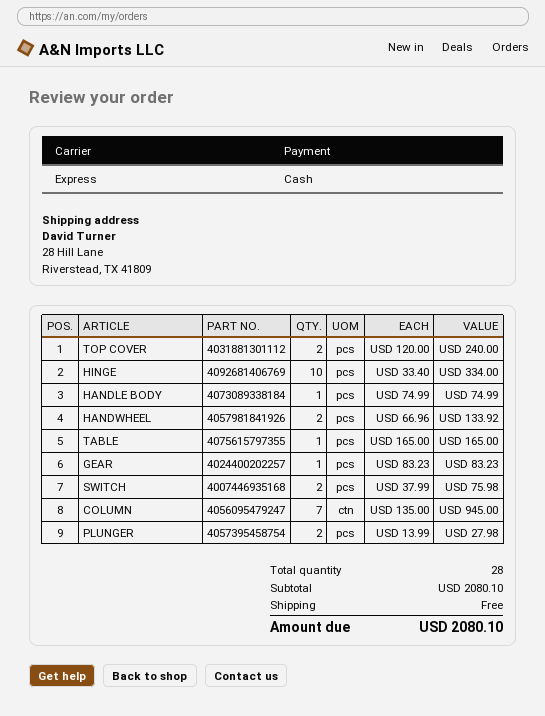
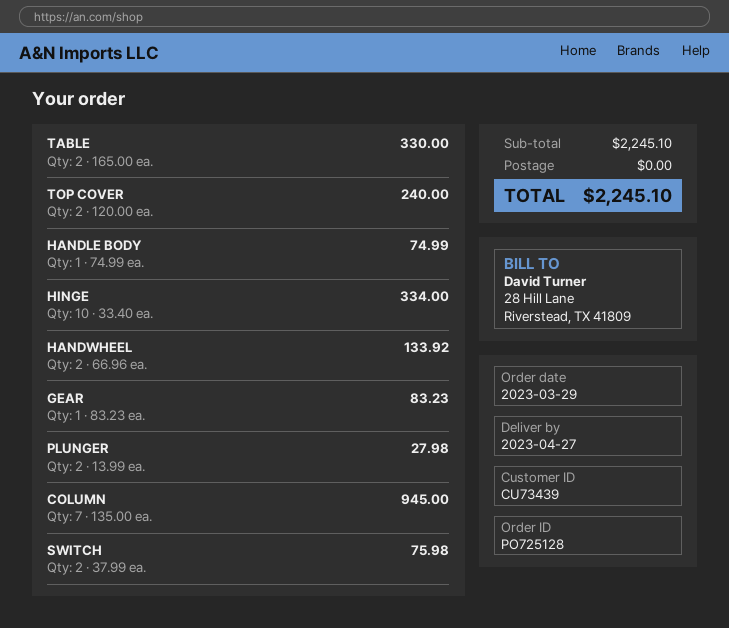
TABLE: 1 x 165.00 = 165.00 -> 2 x 165.00 = 330.00
subtotal: 2080.10 -> 2245.10
total: 2080.10 -> 2245.10

